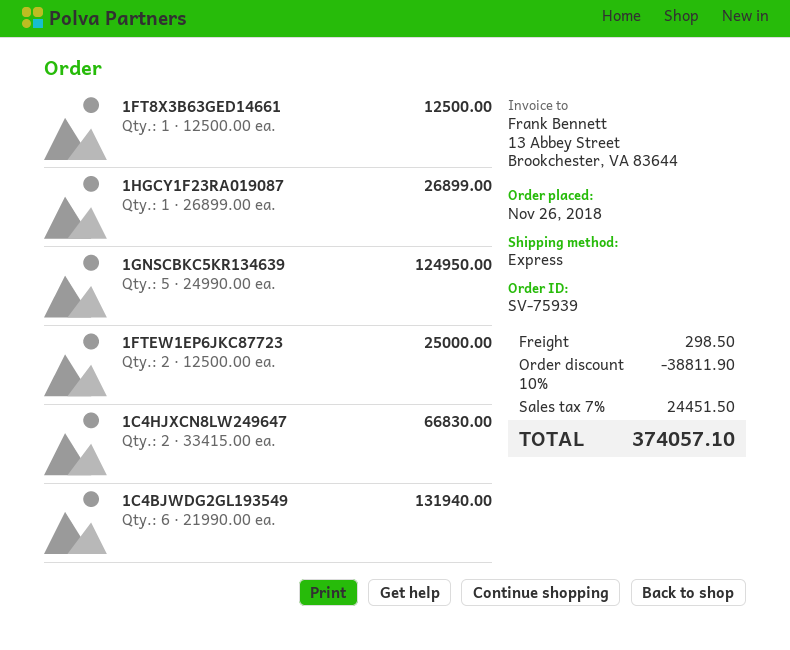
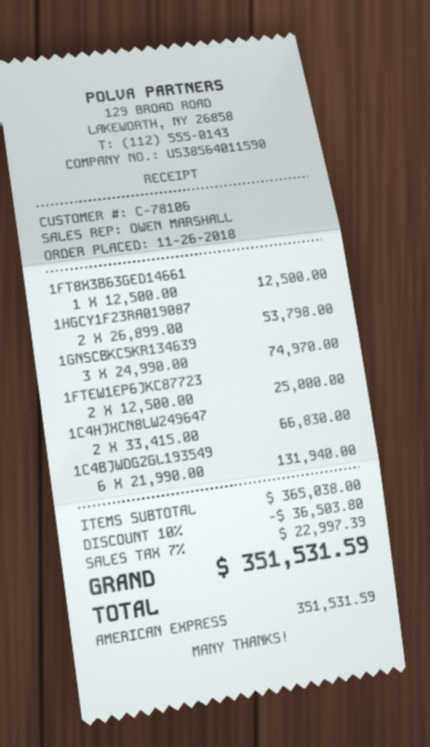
1HGCY1F23RA019087: 1 x 26899.00 = 26899.00 -> 2 x 26899.00 = 53798.00
1GNSCBKC5KR134639: 5 x 24990.00 = 124950.00 -> 3 x 24990.00 = 74970.00
discount: 10% = 38811.90 -> 10% = 36503.80
shipping: 298.50 -> none
tax: 7% = 24451.50 -> 7% = 22997.39
total: 374057.10 -> 351531.59

